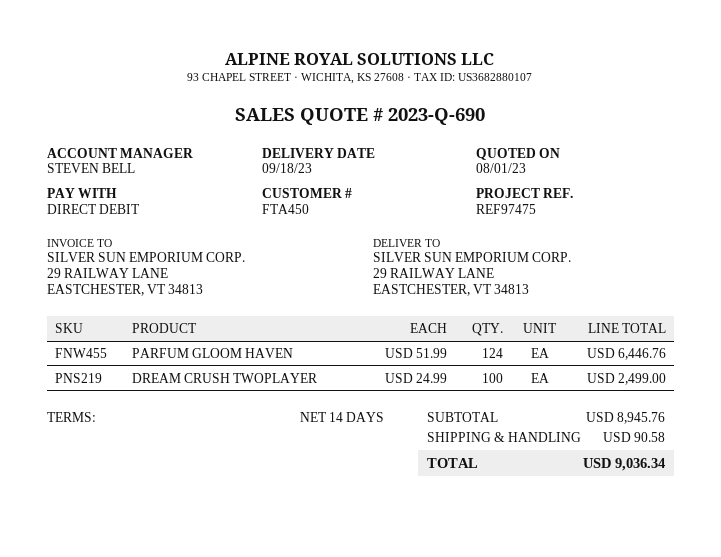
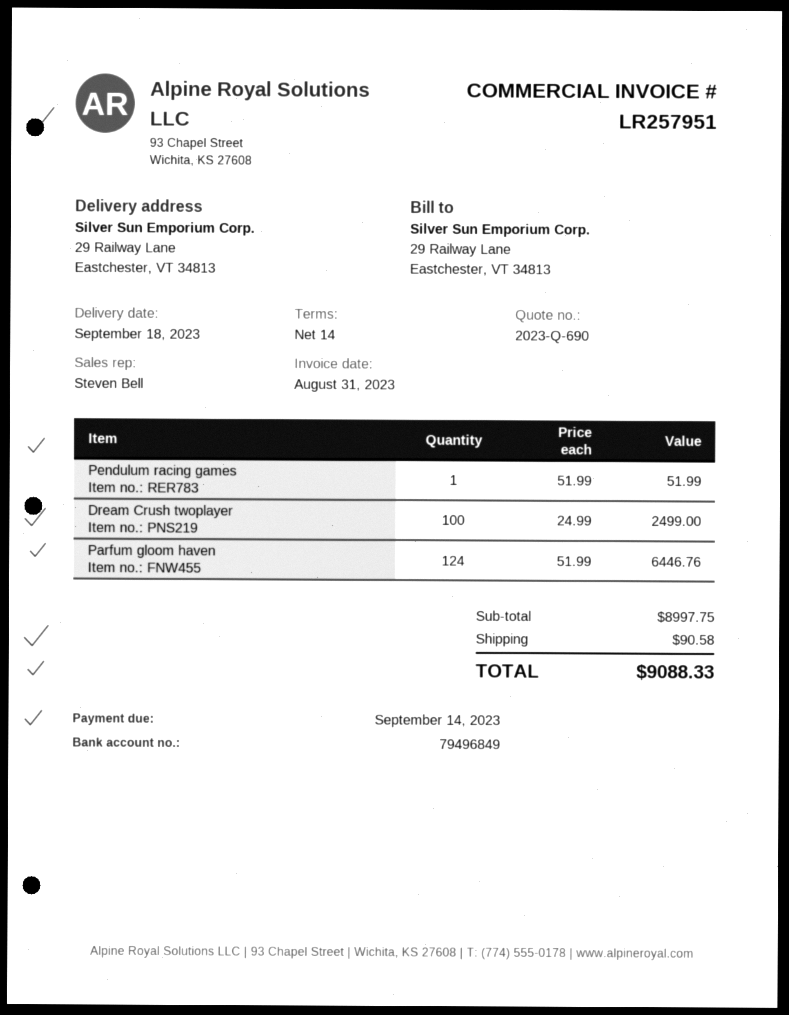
Pendulum racing games: none -> 1 x 51.99 = 51.99
subtotal: 8945.76 -> 8997.75
total: 9036.34 -> 9088.33

